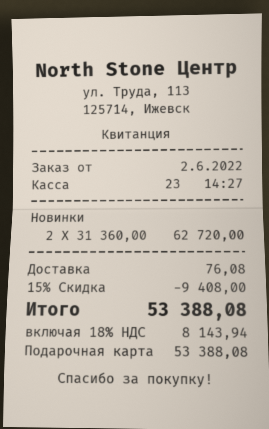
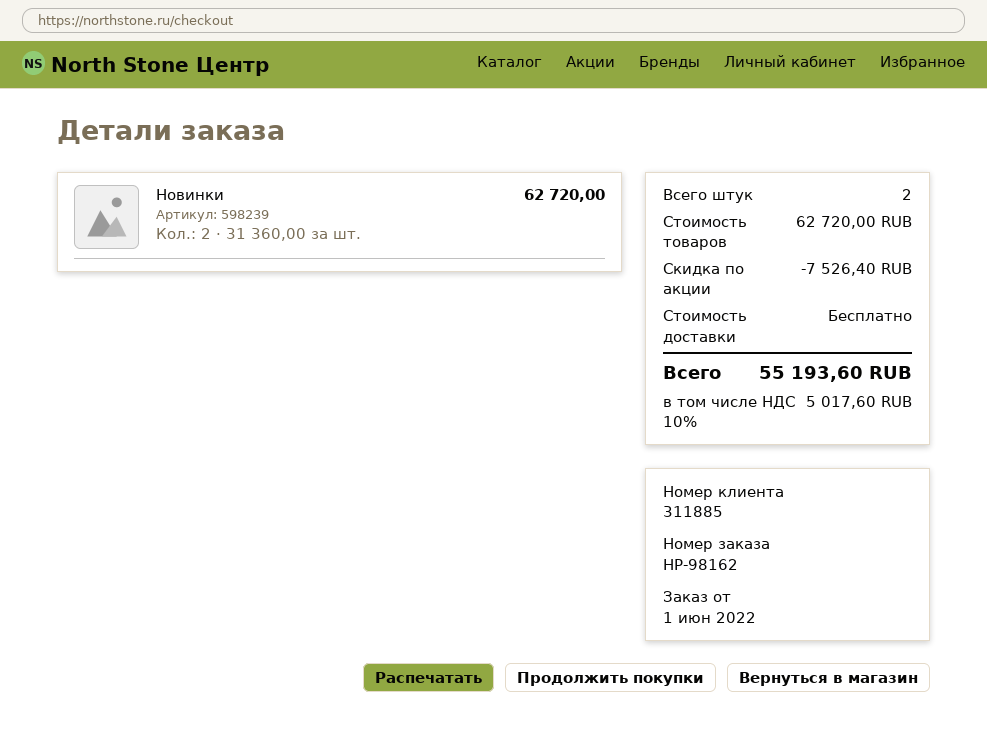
order date: 2022-06-02 -> 2022-06-01
discount: 9408.00 -> 7526.40
shipping: 76.08 -> 0.00
tax: 18% = 8143.94 -> 10% = 5017.60
total: 53388.08 -> 55193.60

